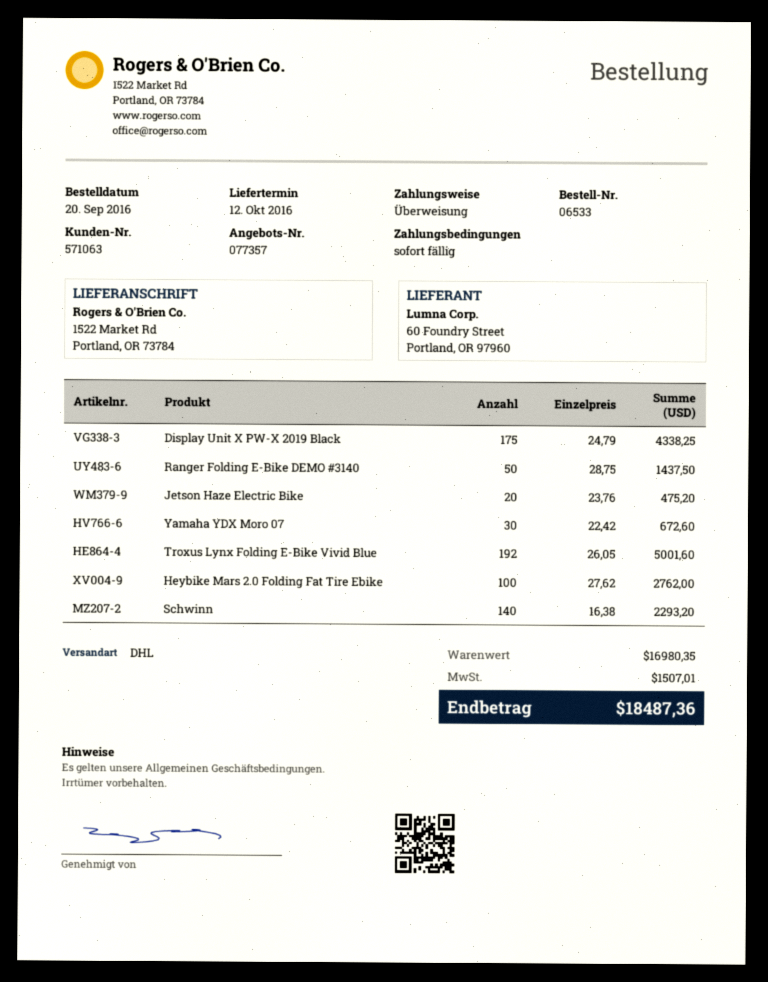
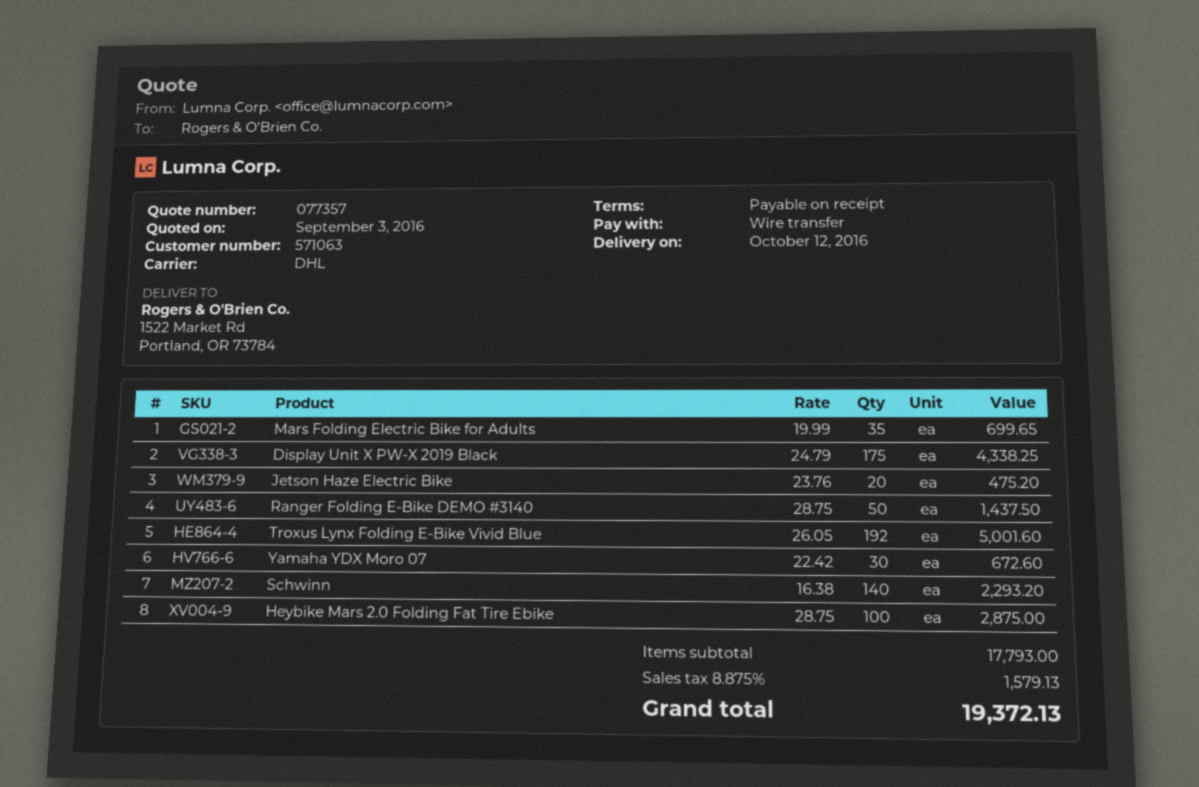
Heybike Mars 2.0 Folding Fat Tire Ebike: 100 x 27.62 = 2762.00 -> 100 x 28.75 = 2875.00
Mars Folding Electric Bike for Adults: none -> 35 x 19.99 = 699.65
subtotal: 16980.35 -> 17793.00
tax: 1507.01 -> 1579.13
total: 18487.36 -> 19372.13

